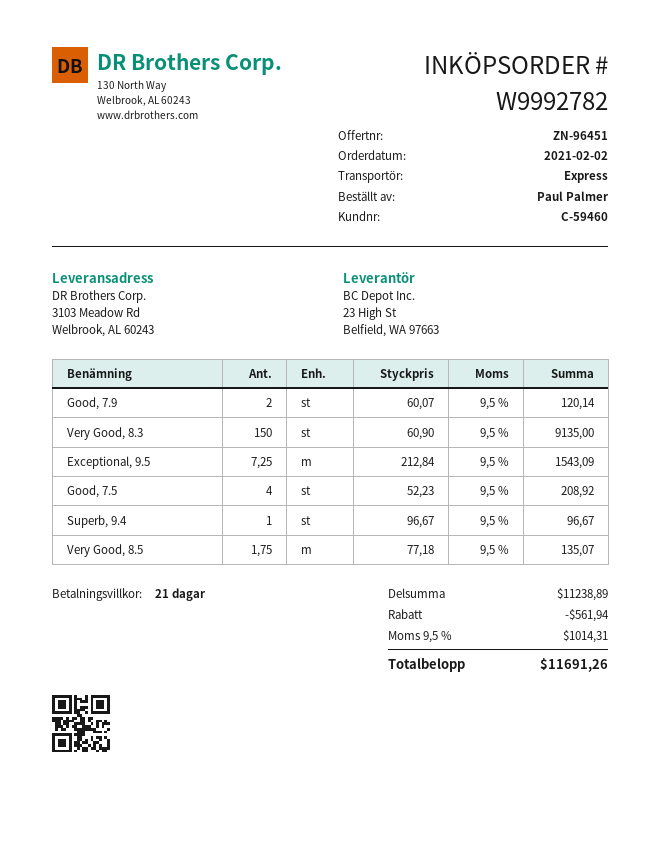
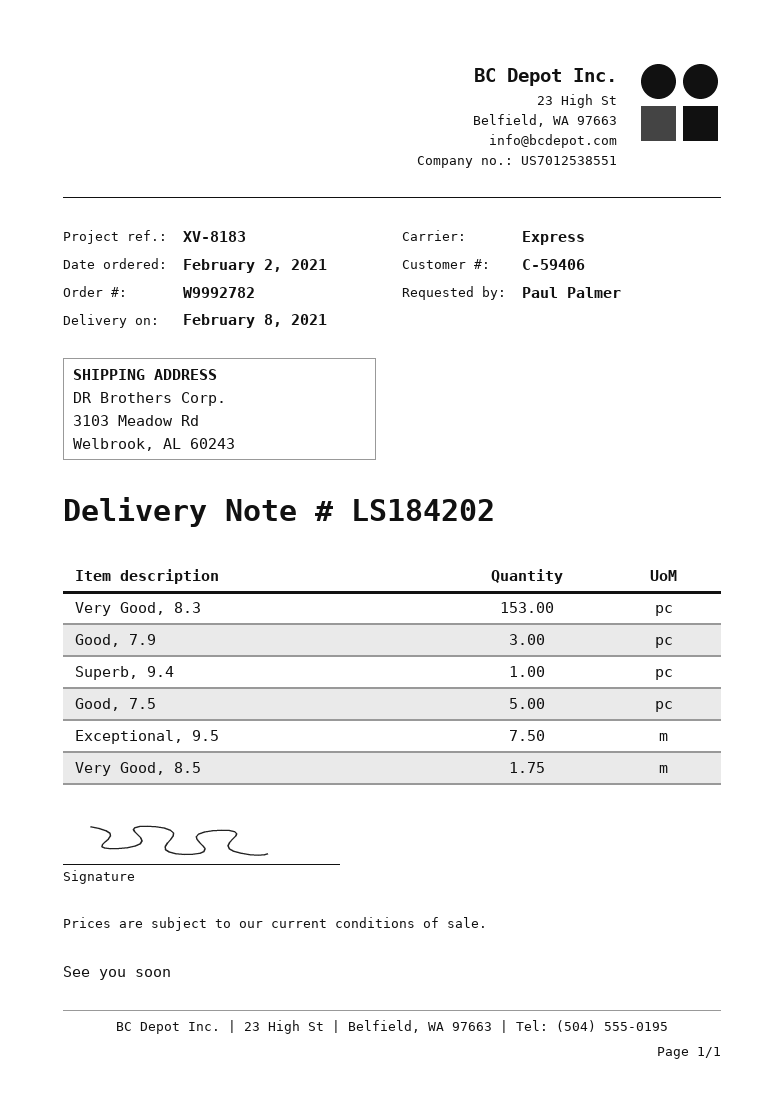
customer number: C-59460 -> C-59406
Good, 7.9: 2 -> 3
Very Good, 8.3: 150 -> 153
Exceptional, 9.5: 7.25 -> 7.5
Good, 7.5: 4 -> 5

